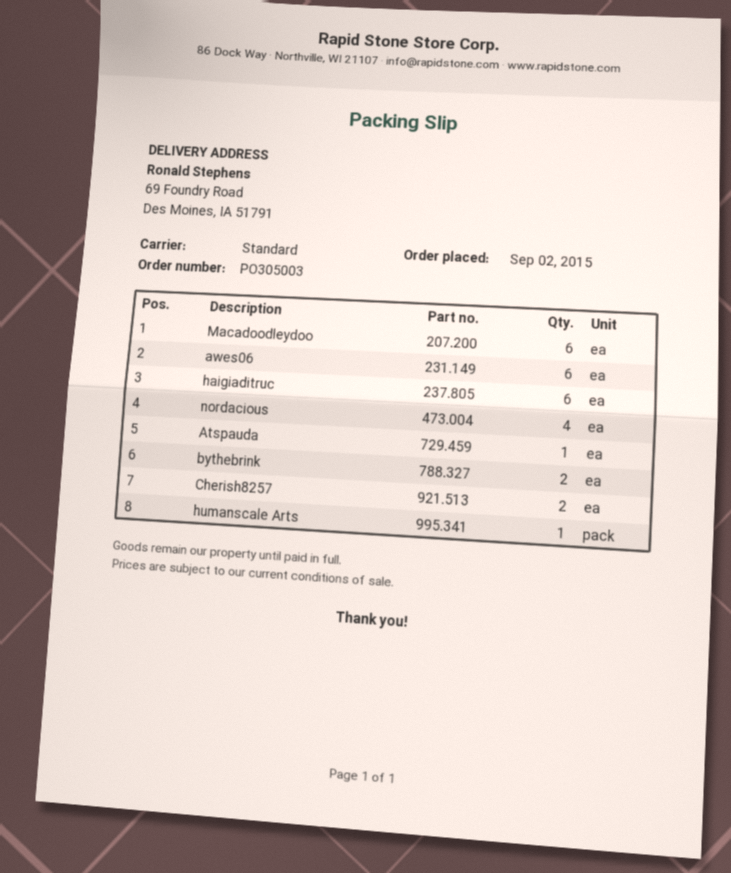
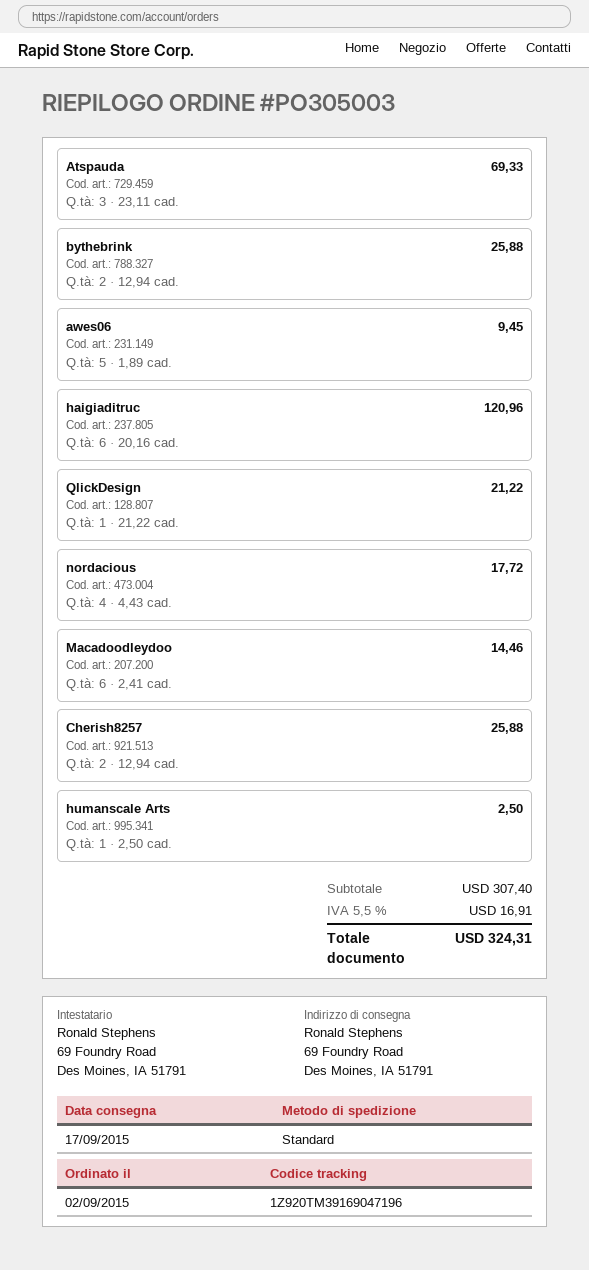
awes06: 6 -> 5
Atspauda: 1 -> 3
QlickDesign: none -> 1

